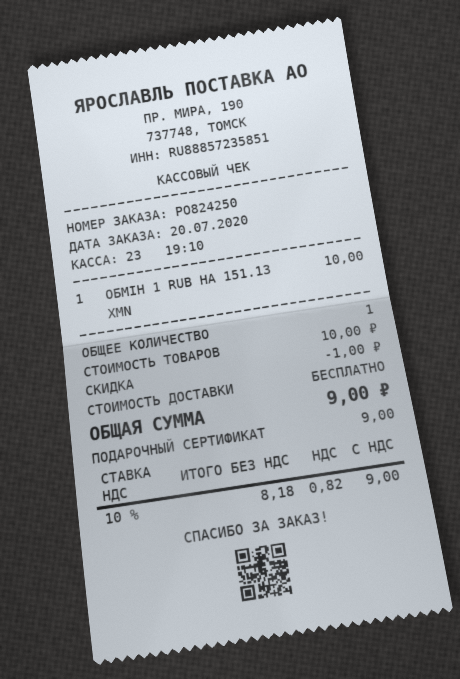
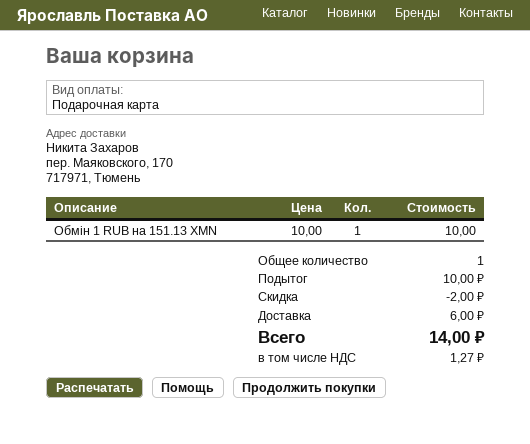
discount: 1.00 -> 2.00
shipping: 0.00 -> 6.00
tax: 0.82 -> 1.27
total: 9.00 -> 14.00

